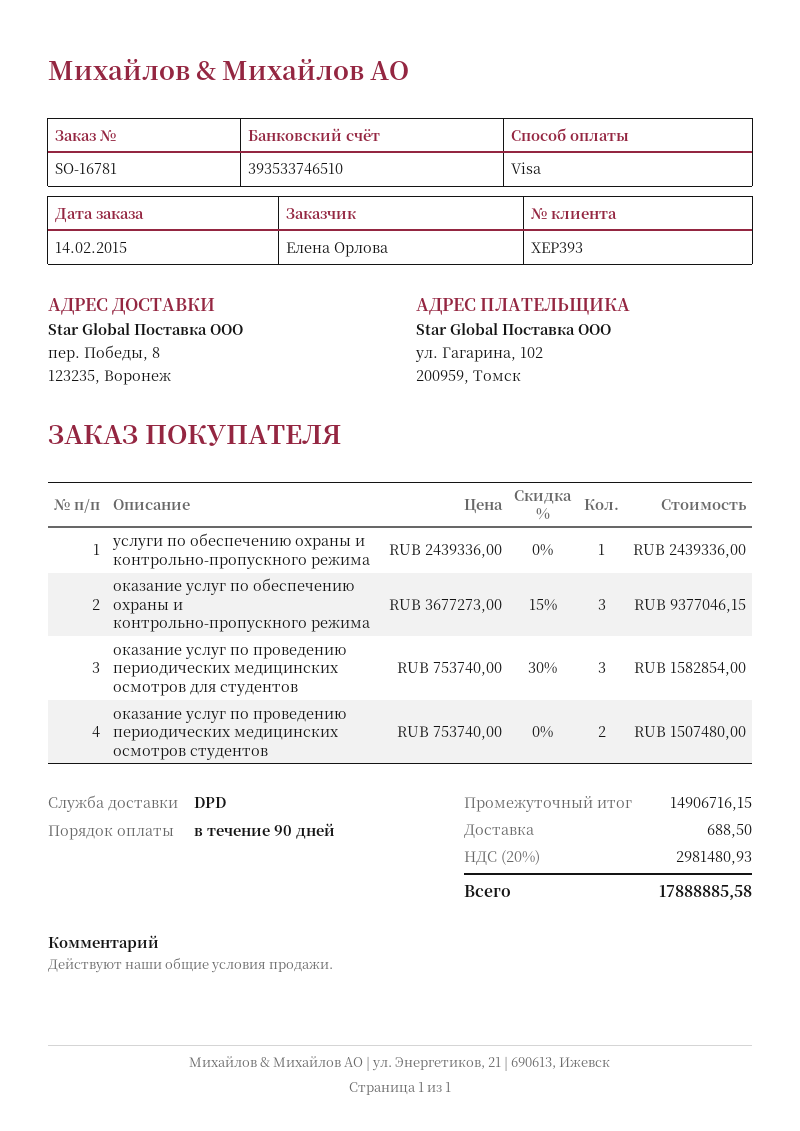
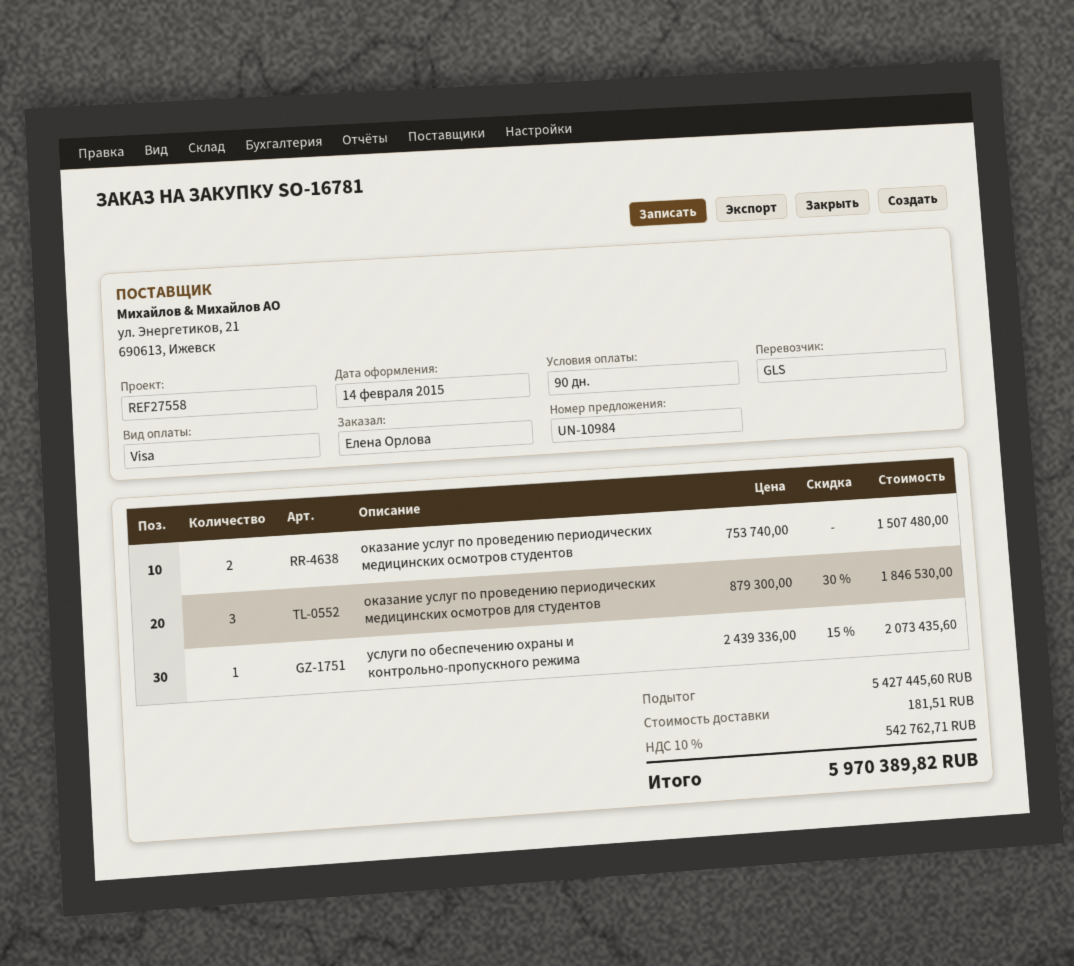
shipping method: DPD -> GLS
услуги по обеспечению охраны и контрольно-пропускного режима: 1 x 2439336.00 = 2439336.00 -> 1 x 2439336.00 - 15% = 2073435.60
оказание услуг по обеспечению охраны и контрольно-пропускного режима: 3 x 3677273.00 - 15% = 9377046.15 -> none
оказание услуг по проведению периодических медицинских осмотров для студентов: 3 x 753740.00 - 30% = 1582854.00 -> 3 x 879300.00 - 30% = 1846530.00
subtotal: 14906716.15 -> 5427445.60
shipping: 688.50 -> 181.51
tax: 20% = 2981480.93 -> 10% = 542762.71
total: 17888885.58 -> 5970389.82

